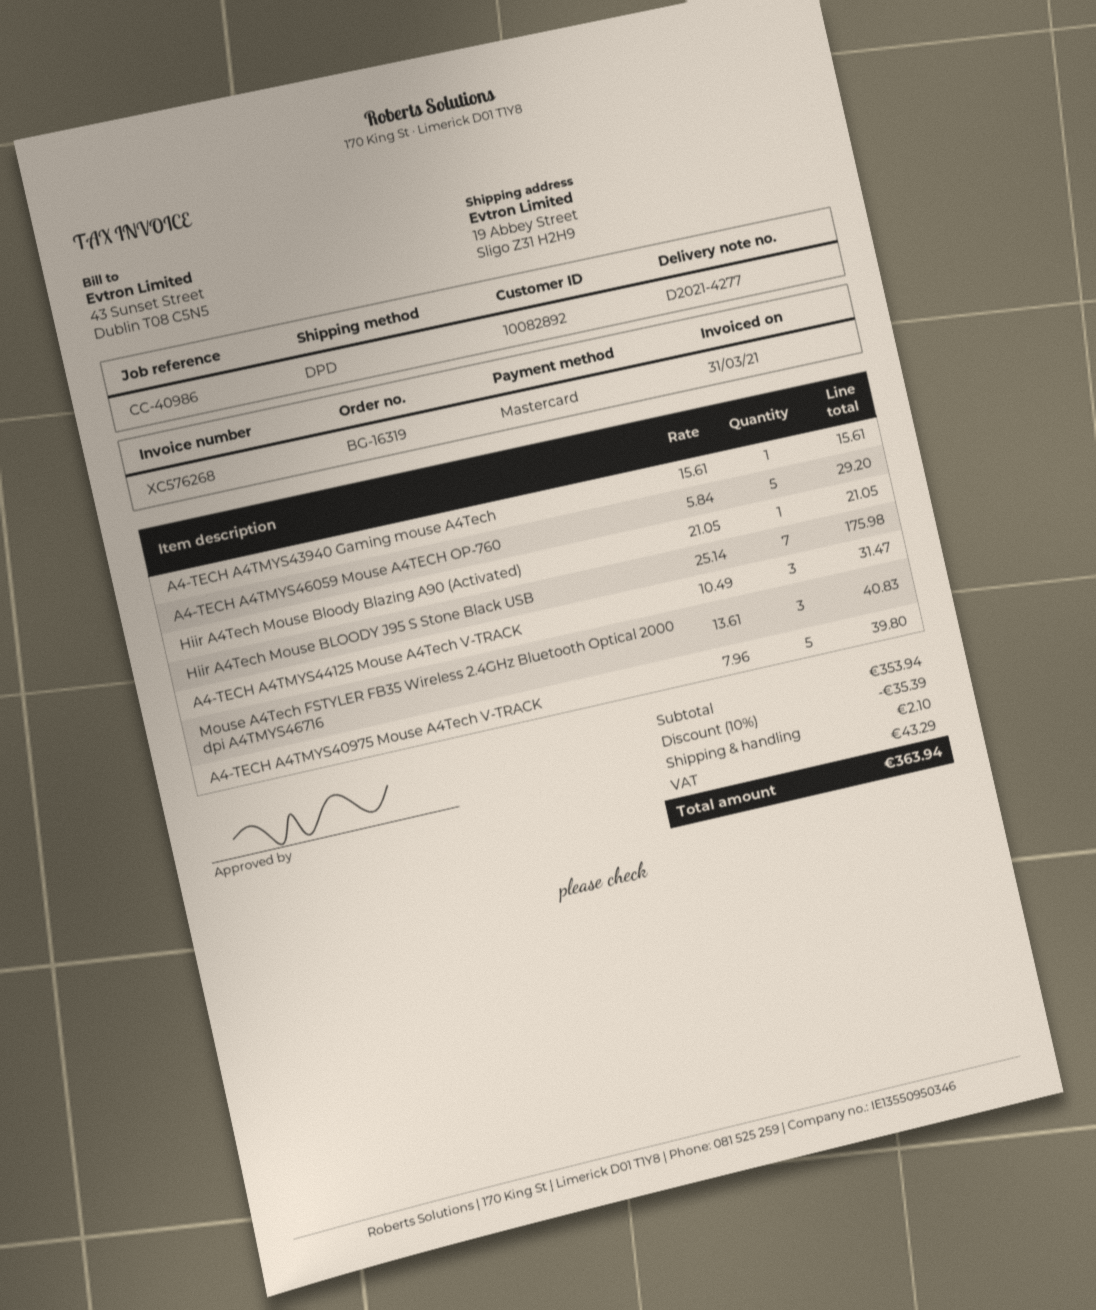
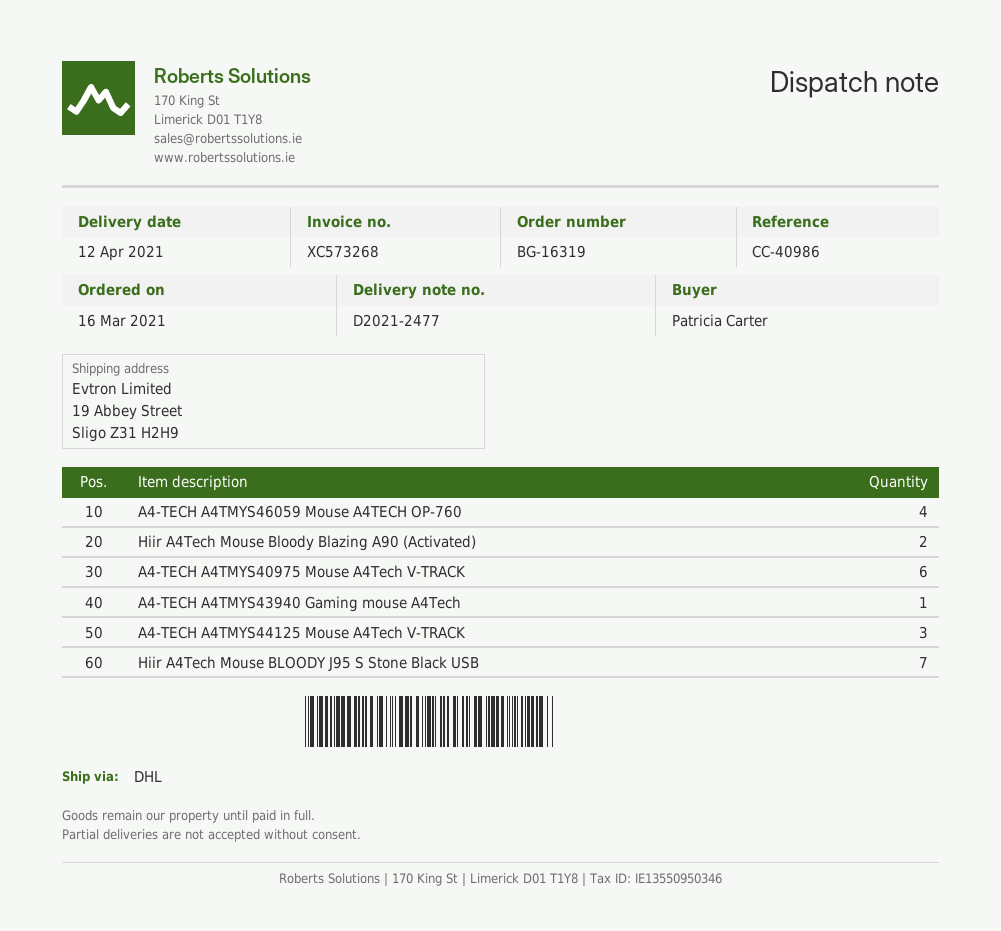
delivery note number: D2021-4277 -> D2021-2477
invoice number: XC576268 -> XC573268
shipping method: DPD -> DHL
A4-TECH A4TMYS46059 Mouse A4TECH OP-760: 5 -> 4
Hiir A4Tech Mouse Bloody Blazing A90 (Activated): 1 -> 2
Mouse A4Tech FSTYLER FB35 Wireless 2.4GHz Bluetooth Optical 2000 dpi A4TMYS46716: 3 -> none
A4-TECH A4TMYS40975 Mouse A4Tech V-TRACK: 5 -> 6

